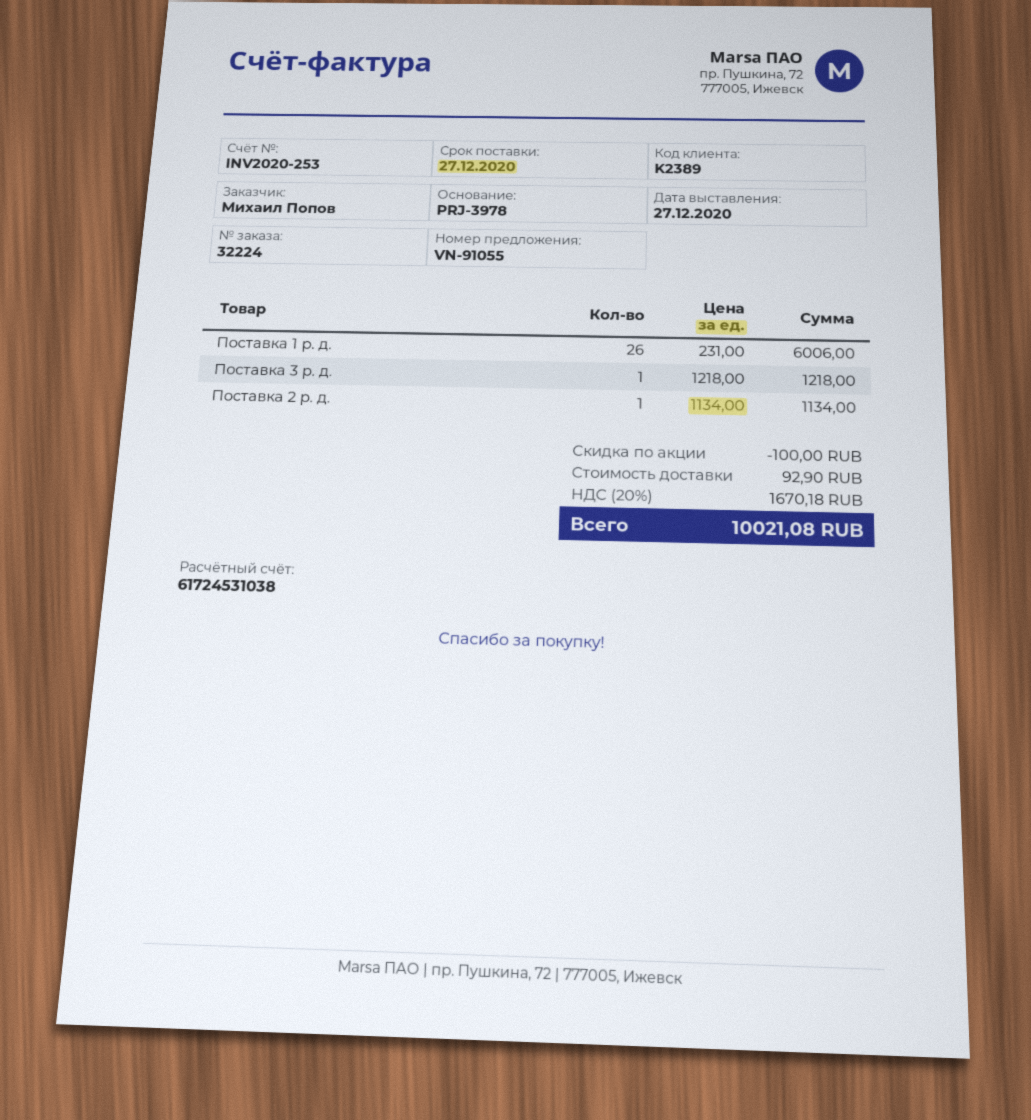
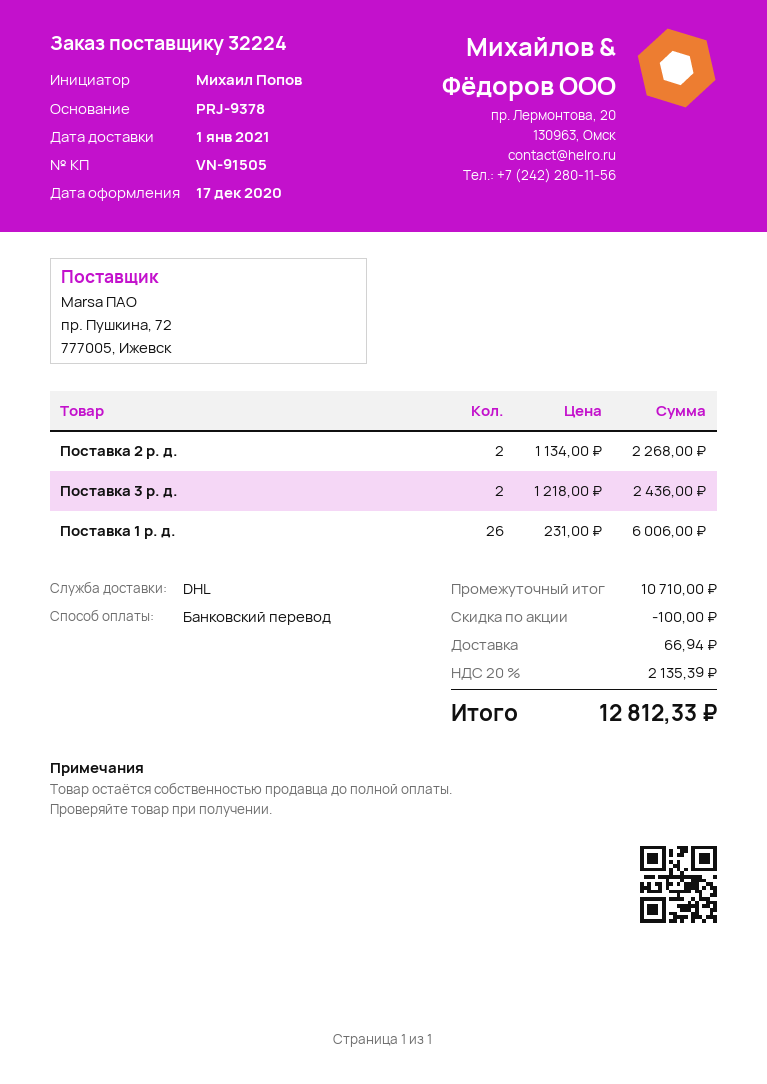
quote number: VN-91055 -> VN-91505
delivery date: 2020-12-27 -> 2021-01-01
reference: PRJ-3978 -> PRJ-9378
Поставка 3 р. д.: 1 x 1218.00 = 1218.00 -> 2 x 1218.00 = 2436.00
Поставка 2 р. д.: 1 x 1134.00 = 1134.00 -> 2 x 1134.00 = 2268.00
shipping: 92.90 -> 66.94
tax: 20% = 1670.18 -> 20% = 2135.39
total: 10021.08 -> 12812.33

